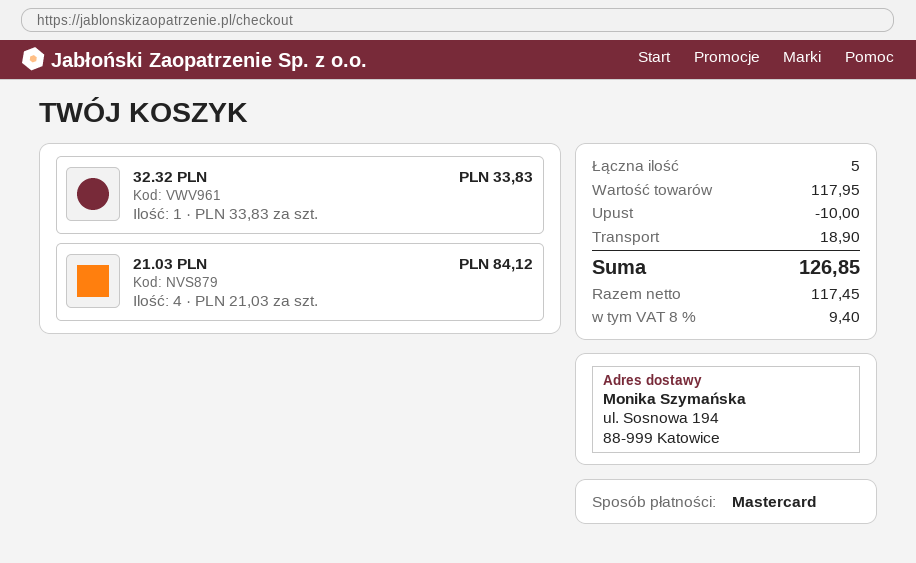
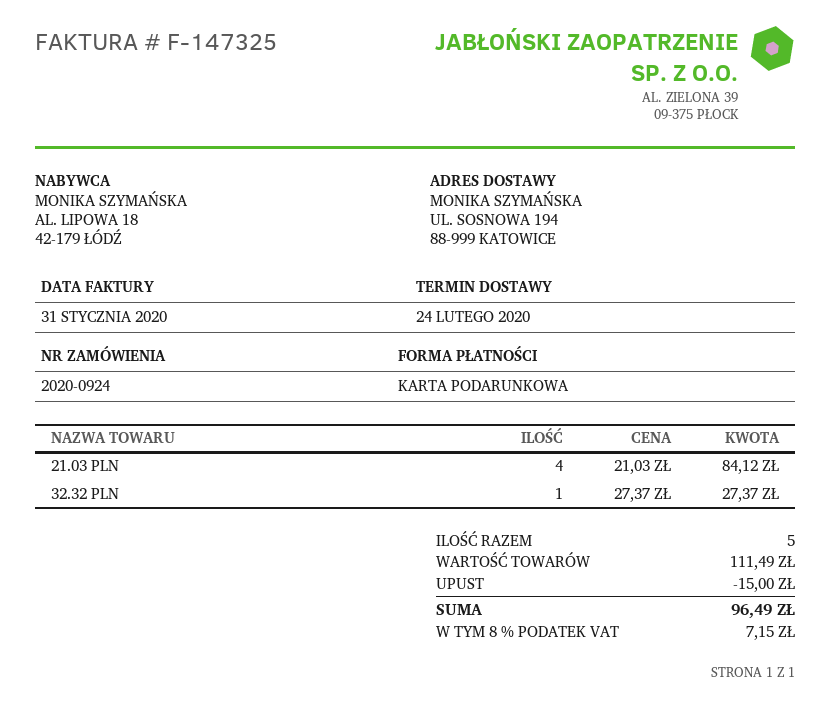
payment method: Mastercard -> gift card
32.32 PLN: 1 x 33.83 = 33.83 -> 1 x 27.37 = 27.37
subtotal: 117.95 -> 111.49
discount: 10.00 -> 15.00
shipping: 18.90 -> none
tax: 8% = 9.40 -> 8% = 7.15
total: 126.85 -> 96.49

